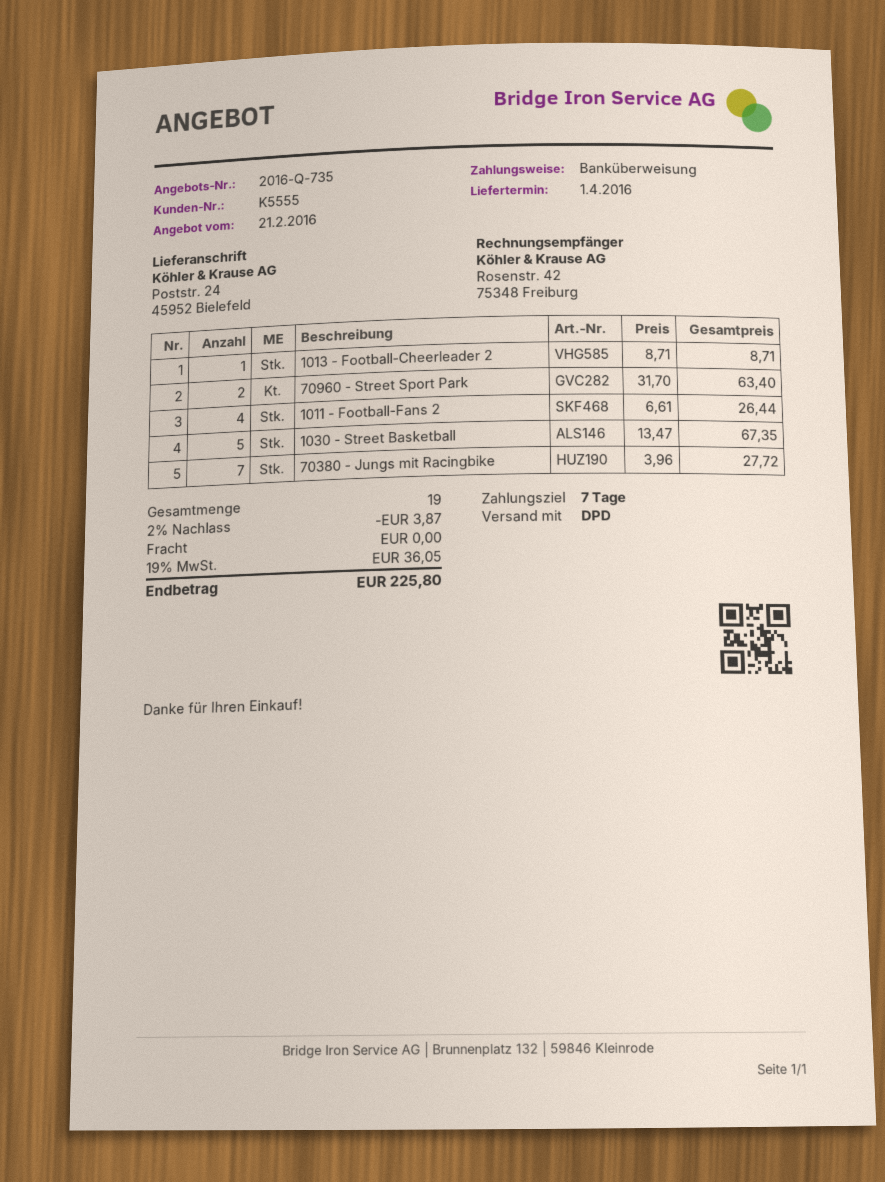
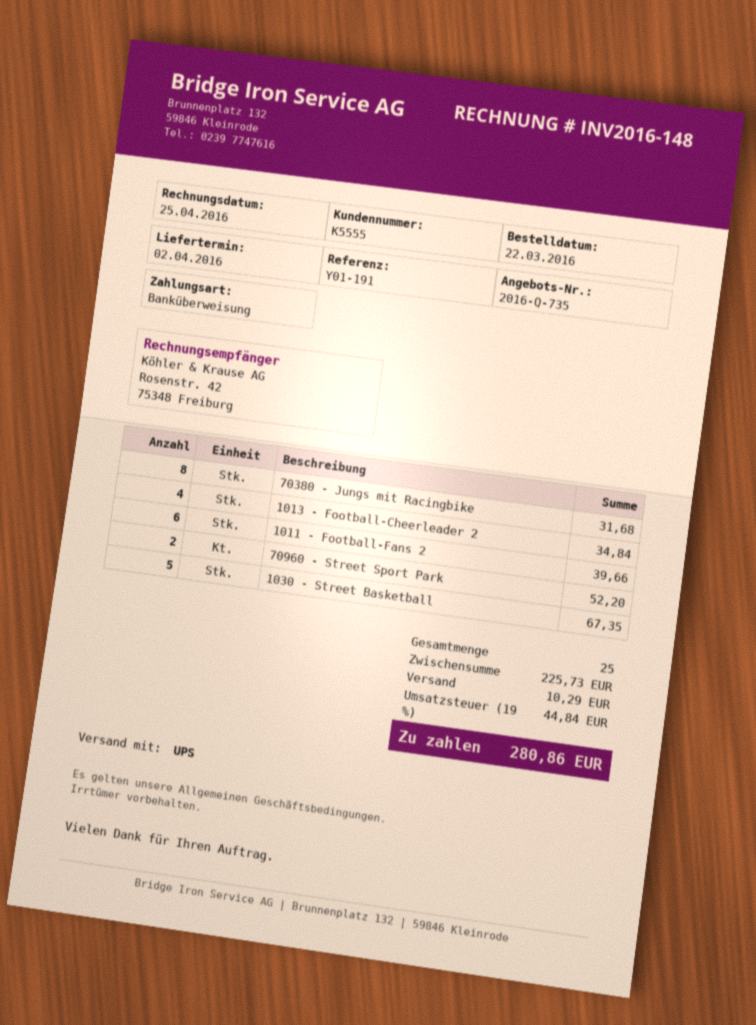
delivery date: 2016-04-01 -> 2016-04-02
shipping method: DPD -> UPS
1013 - Football-Cheerleader 2: 1 for 8.71 -> 4 for 34.84
70960 - Street Sport Park: 2 for 63.40 -> 2 for 52.20
1011 - Football-Fans 2: 4 for 26.44 -> 6 for 39.66
70380 - Jungs mit Racingbike: 7 for 27.72 -> 8 for 31.68
total quantity: 19 -> 25
discount: 2% = 3.87 -> none
shipping: 0.00 -> 10.29
tax: 19% = 36.05 -> 19% = 44.84
total: 225.80 -> 280.86

